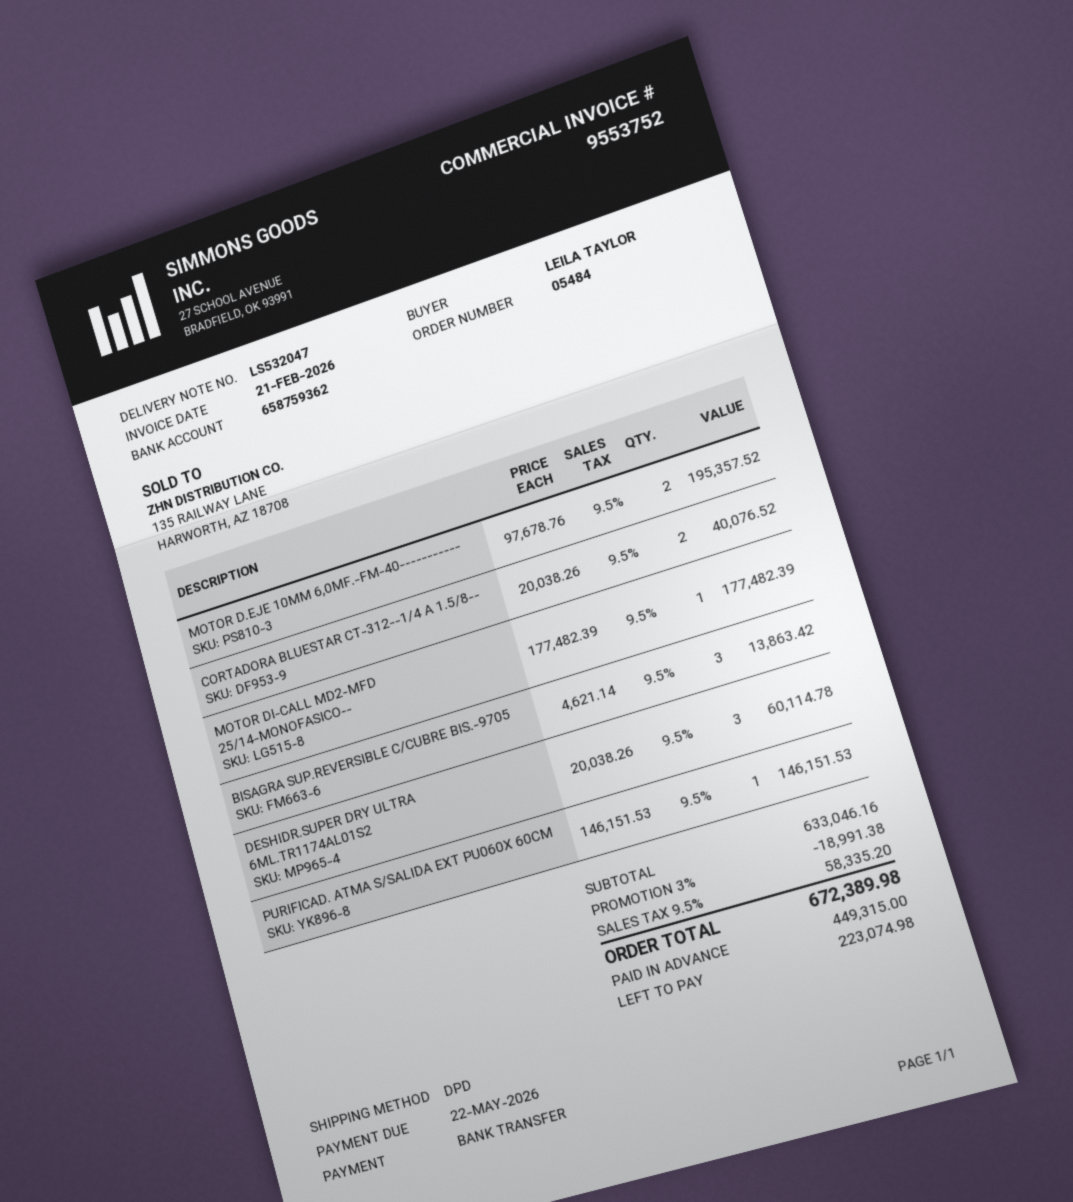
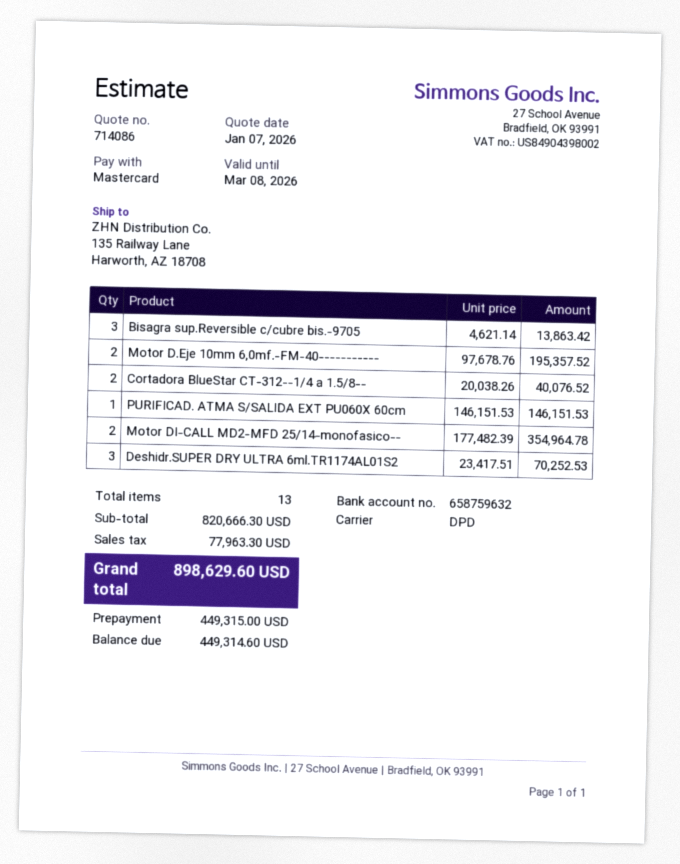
payment method: bank transfer -> Mastercard
bank account: 658759362 -> 658759632
MOTOR DI-CALL MD2-MFD 25/14-MONOFASICO--: 1 x 177482.39 = 177482.39 -> 2 x 177482.39 = 354964.78
DESHIDR.SUPER DRY ULTRA 6ML.TR1174AL01S2: 3 x 20038.26 = 60114.78 -> 3 x 23417.51 = 70252.53
subtotal: 633046.16 -> 820666.30
discount: 3% = 18991.38 -> none
tax: 58335.20 -> 77963.30
total: 672389.98 -> 898629.60
balance: 223074.98 -> 449314.60

